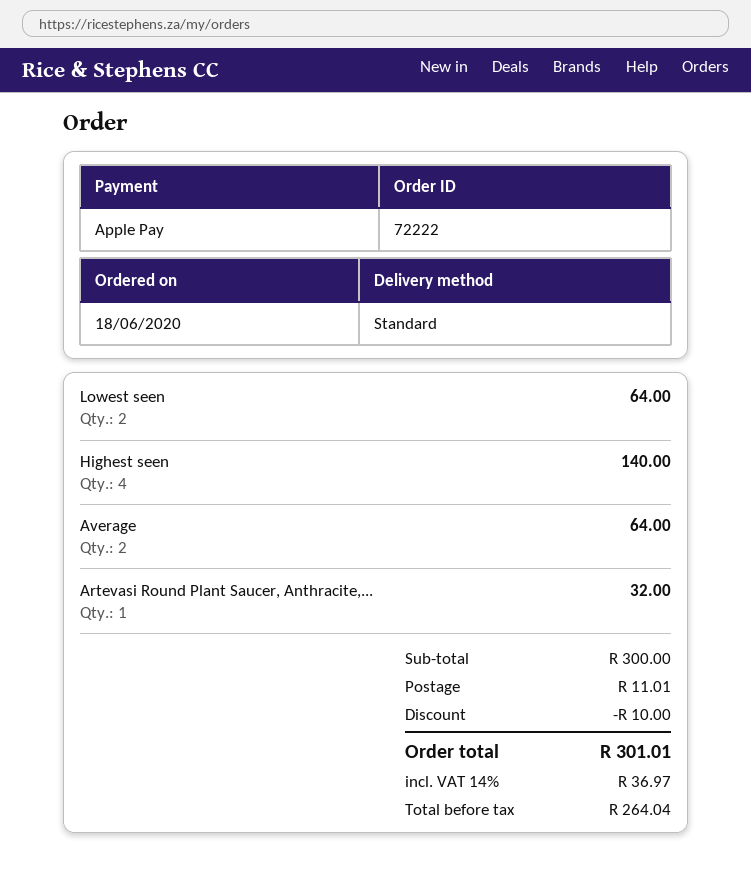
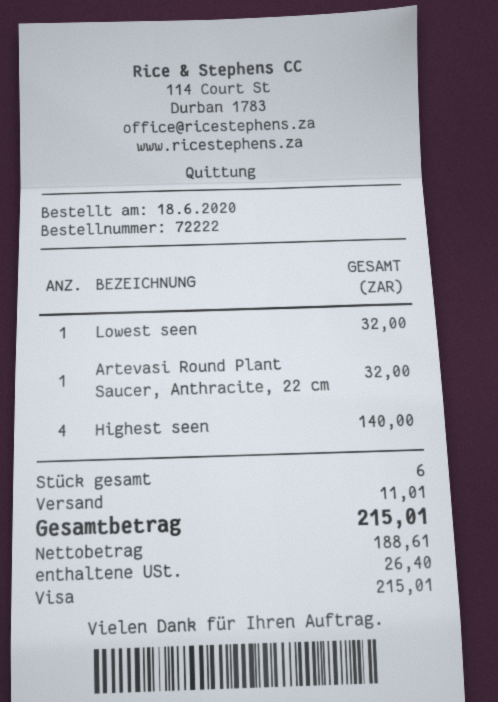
payment method: Apple Pay -> Visa
Lowest seen: 2 for 64.00 -> 1 for 32.00
Average: 2 for 64.00 -> none
discount: 10.00 -> none
net: 264.04 -> 188.61
tax: 36.97 -> 26.40
total: 301.01 -> 215.01

